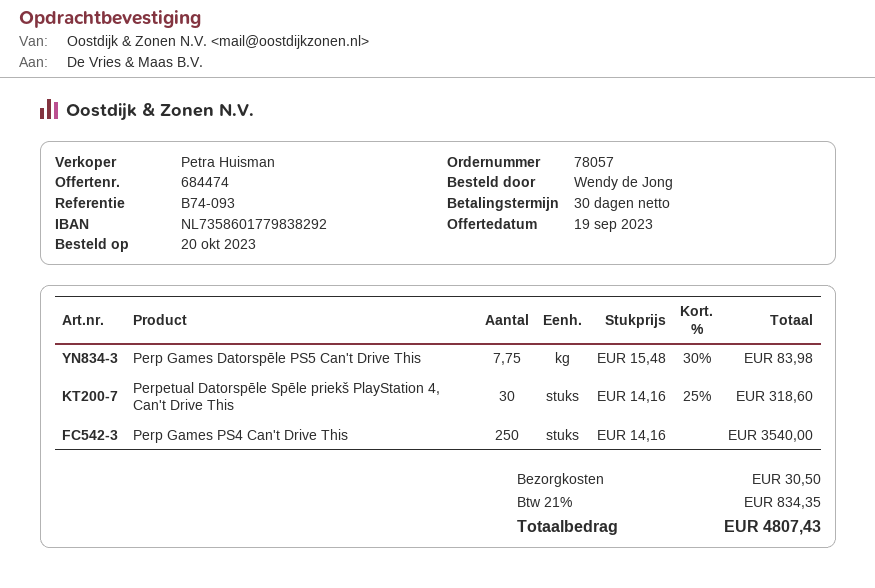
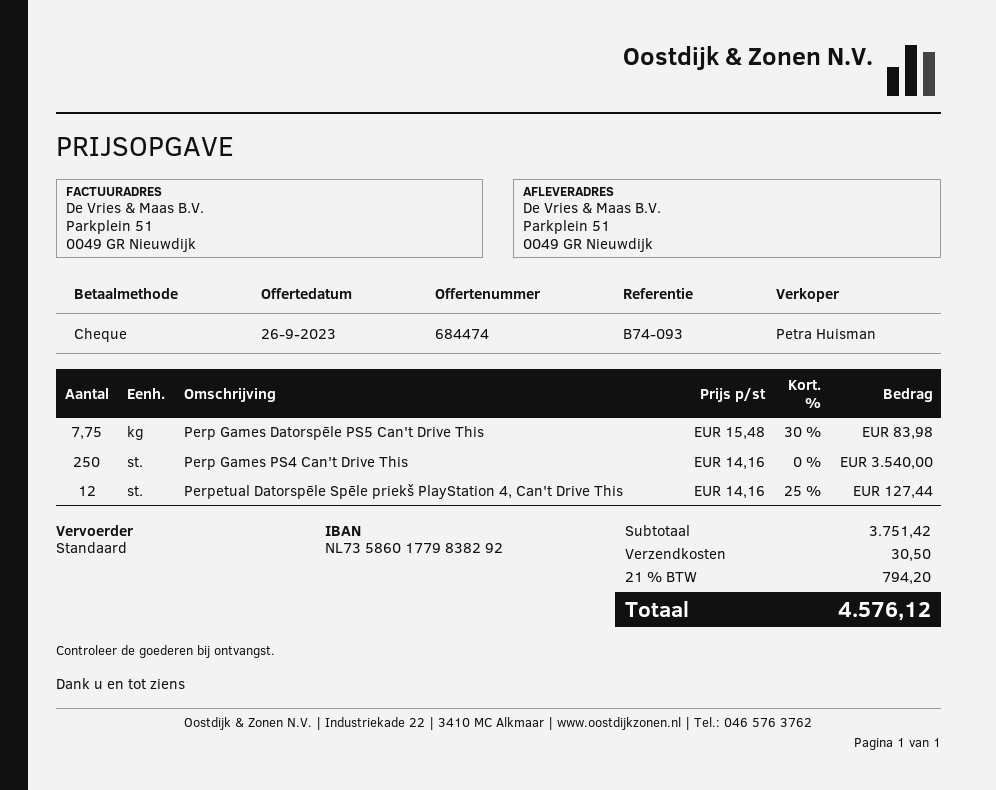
quote date: 2023-09-19 -> 2023-09-26
Perpetual Datorspēle Spēle priekš PlayStation 4, Can't Drive This: 30 x 14.16 - 25% = 318.60 -> 12 x 14.16 - 25% = 127.44
tax: 21% = 834.35 -> 21% = 794.20
total: 4807.43 -> 4576.12

